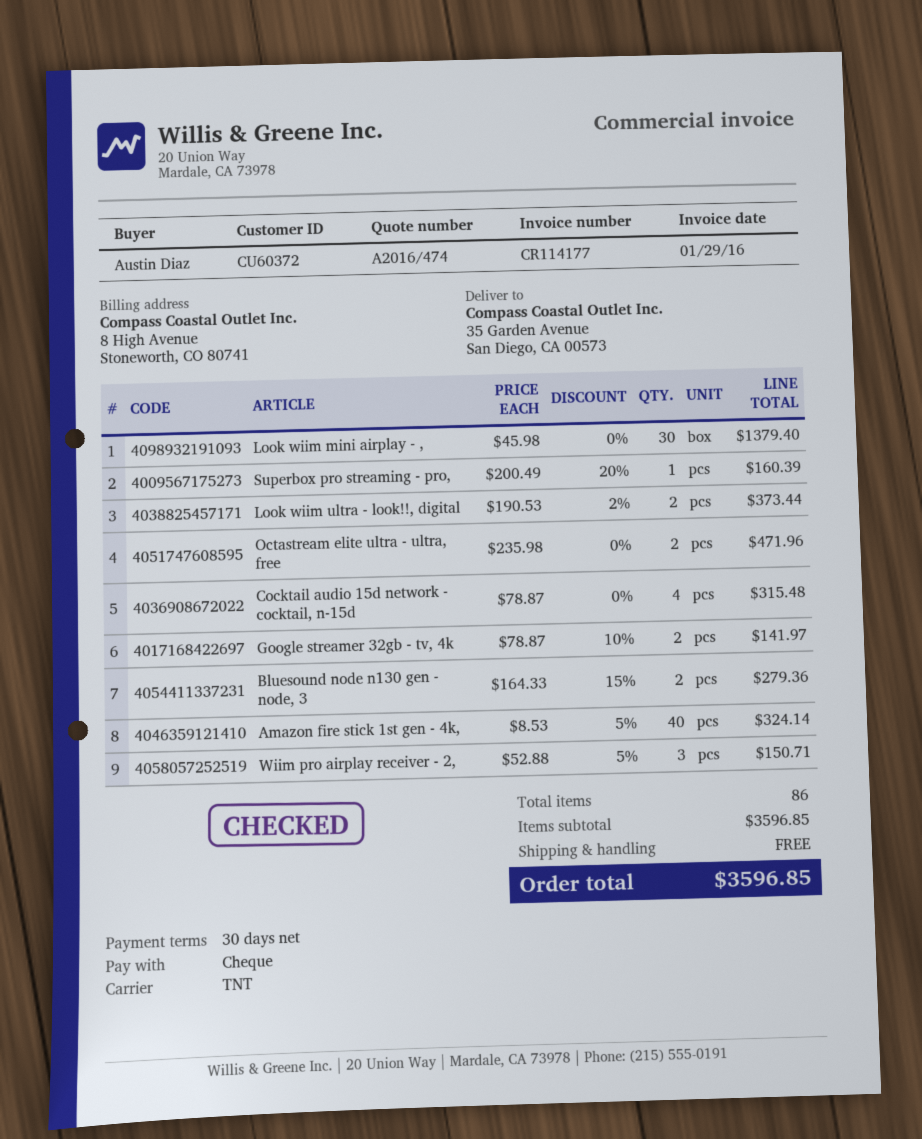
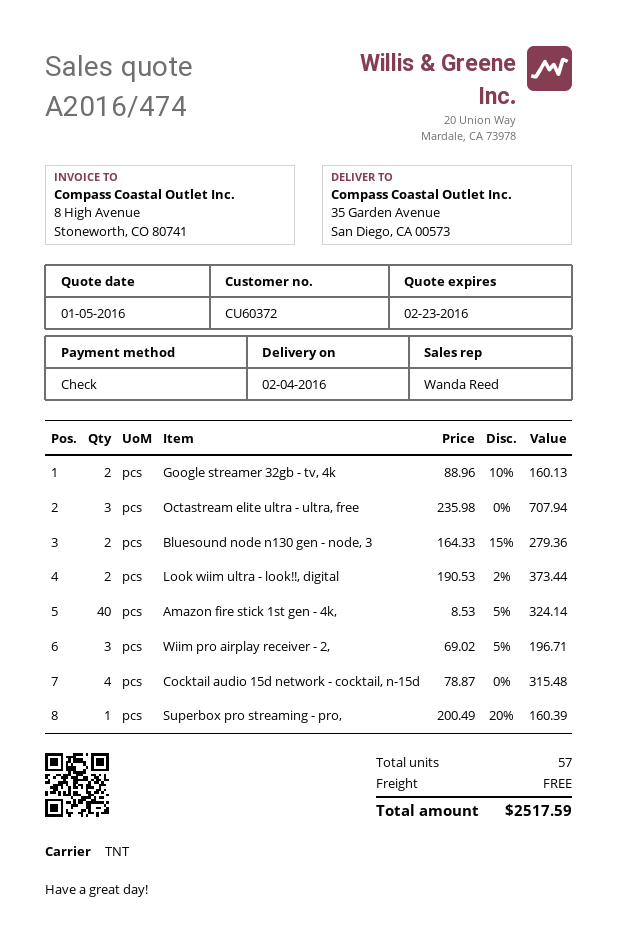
Look wiim mini airplay - ,: 30 x 45.98 = 1379.40 -> none
Octastream elite ultra - ultra, free: 2 x 235.98 = 471.96 -> 3 x 235.98 = 707.94
Google streamer 32gb - tv, 4k: 2 x 78.87 - 10% = 141.97 -> 2 x 88.96 - 10% = 160.13
Wiim pro airplay receiver - 2,: 3 x 52.88 - 5% = 150.71 -> 3 x 69.02 - 5% = 196.71
total quantity: 86 -> 57
total: 3596.85 -> 2517.59

